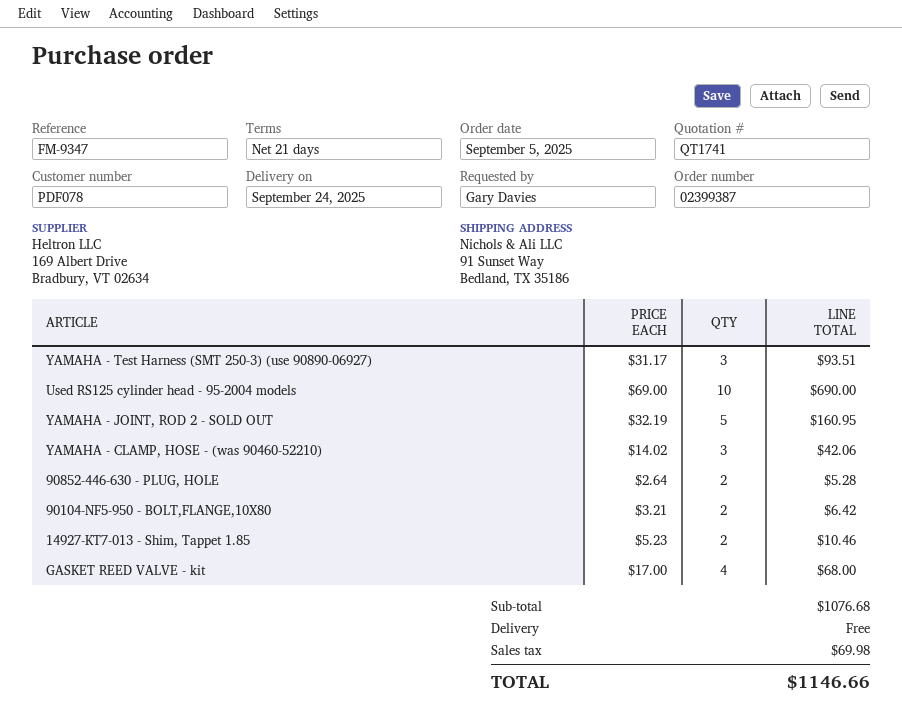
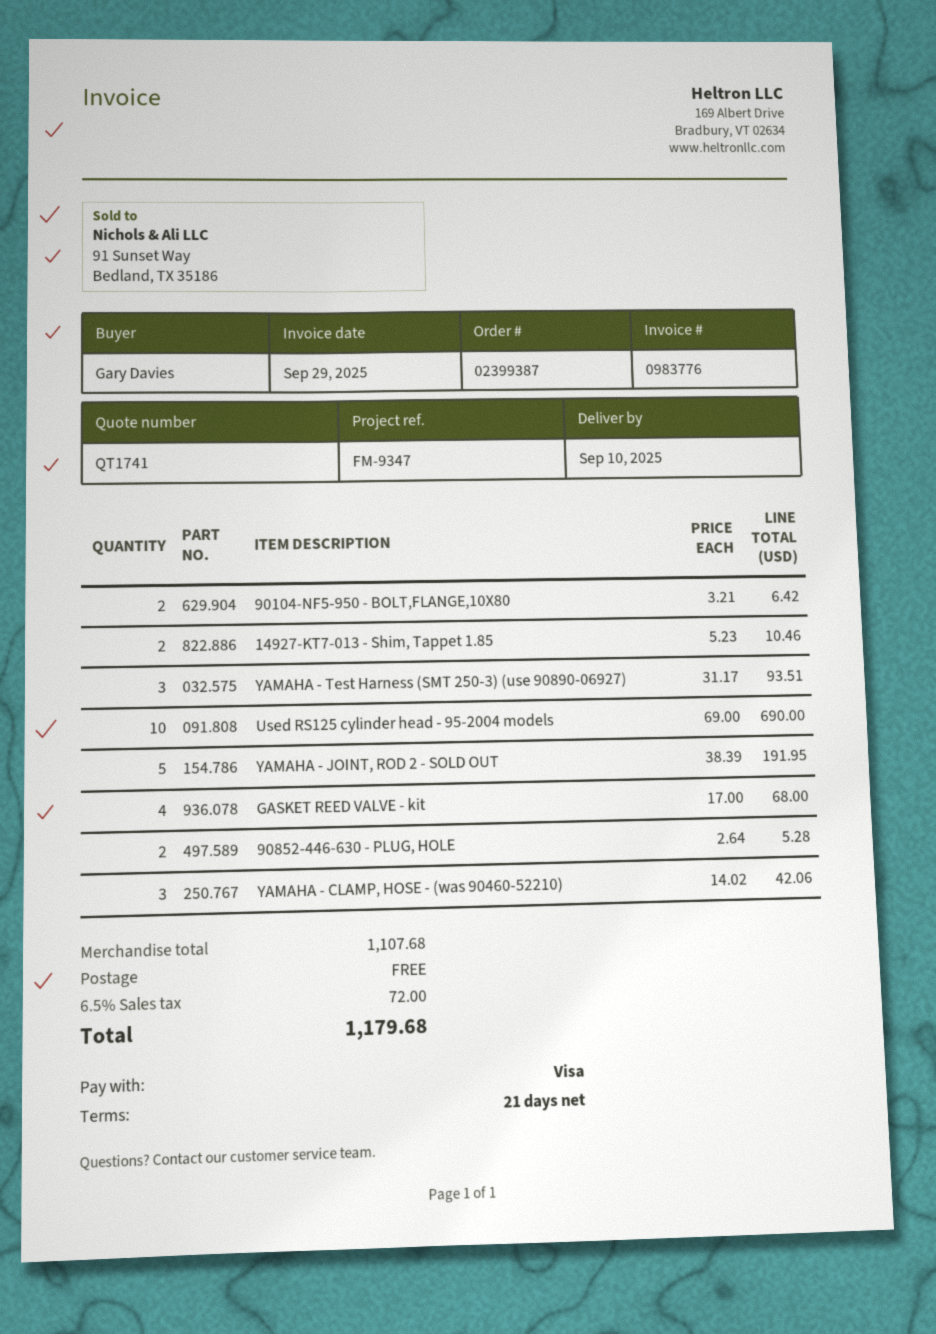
delivery date: 2025-09-24 -> 2025-09-10
YAMAHA - JOINT, ROD 2 - SOLD OUT: 5 x 32.19 = 160.95 -> 5 x 38.39 = 191.95
subtotal: 1076.68 -> 1107.68
tax: 69.98 -> 72.00
total: 1146.66 -> 1179.68

